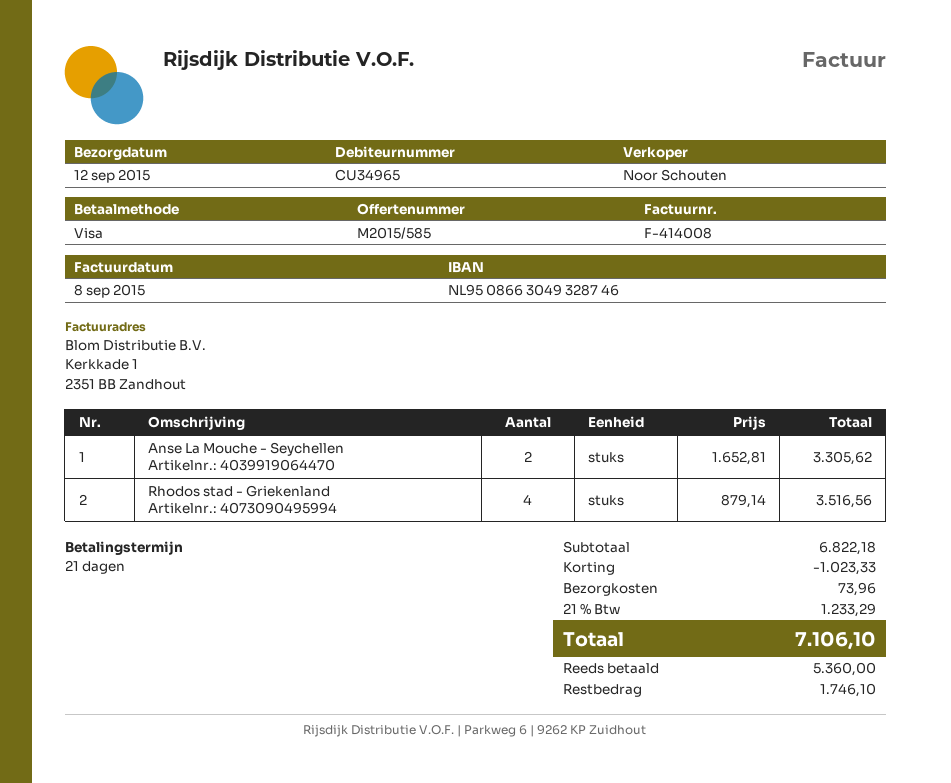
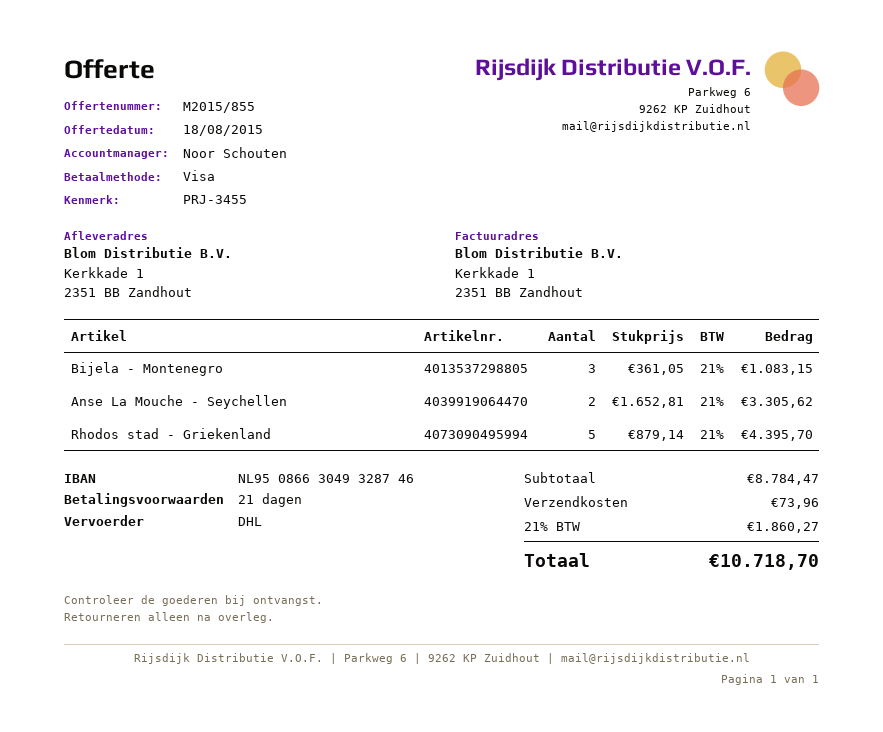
quote number: M2015/585 -> M2015/855
Rhodos stad - Griekenland: 4 x 879.14 = 3516.56 -> 5 x 879.14 = 4395.70
Bijela - Montenegro: none -> 3 x 361.05 = 1083.15
subtotal: 6822.18 -> 8784.47
discount: 1023.33 -> none
tax: 21% = 1233.29 -> 21% = 1860.27
total: 7106.10 -> 10718.70

